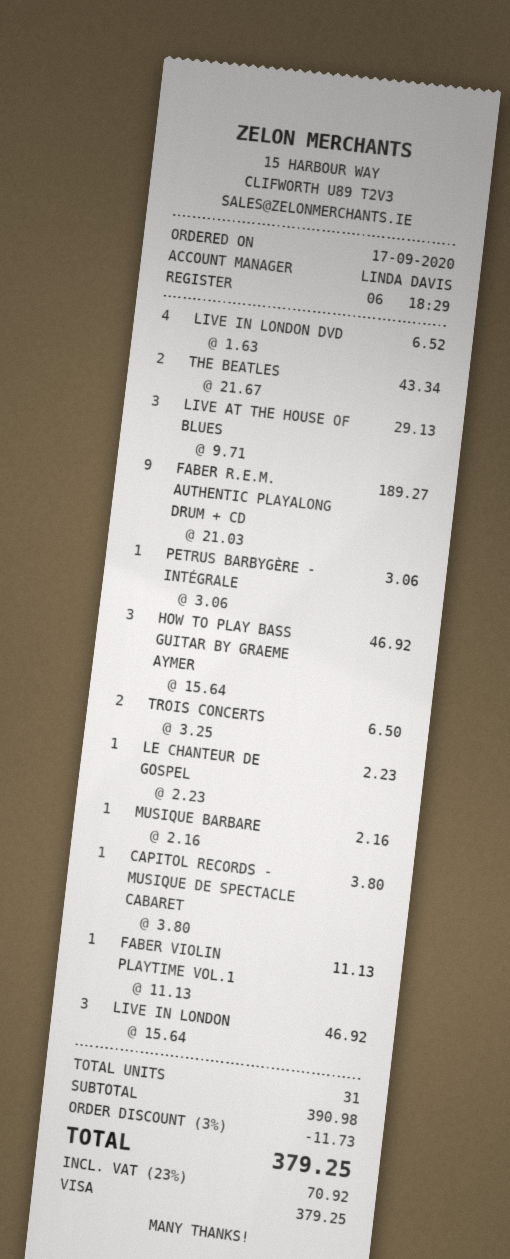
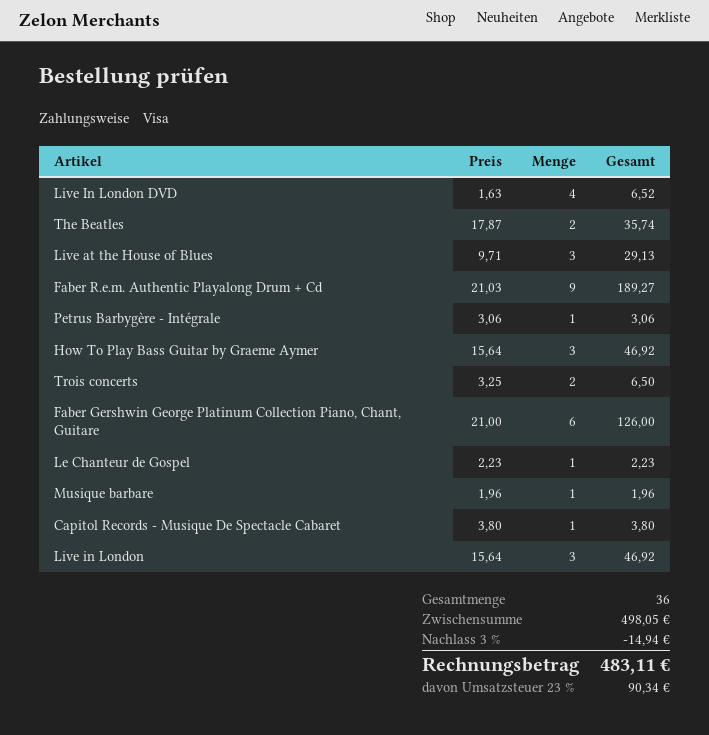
THE BEATLES: 2 x 21.67 = 43.34 -> 2 x 17.87 = 35.74
MUSIQUE BARBARE: 1 x 2.16 = 2.16 -> 1 x 1.96 = 1.96
FABER VIOLIN PLAYTIME VOL.1: 1 x 11.13 = 11.13 -> none
Faber Gershwin George Platinum Collection Piano, Chant, Guitare: none -> 6 x 21.00 = 126.00
total quantity: 31 -> 36
subtotal: 390.98 -> 498.05
discount: 3% = 11.73 -> 3% = 14.94
tax: 23% = 70.92 -> 23% = 90.34
total: 379.25 -> 483.11

